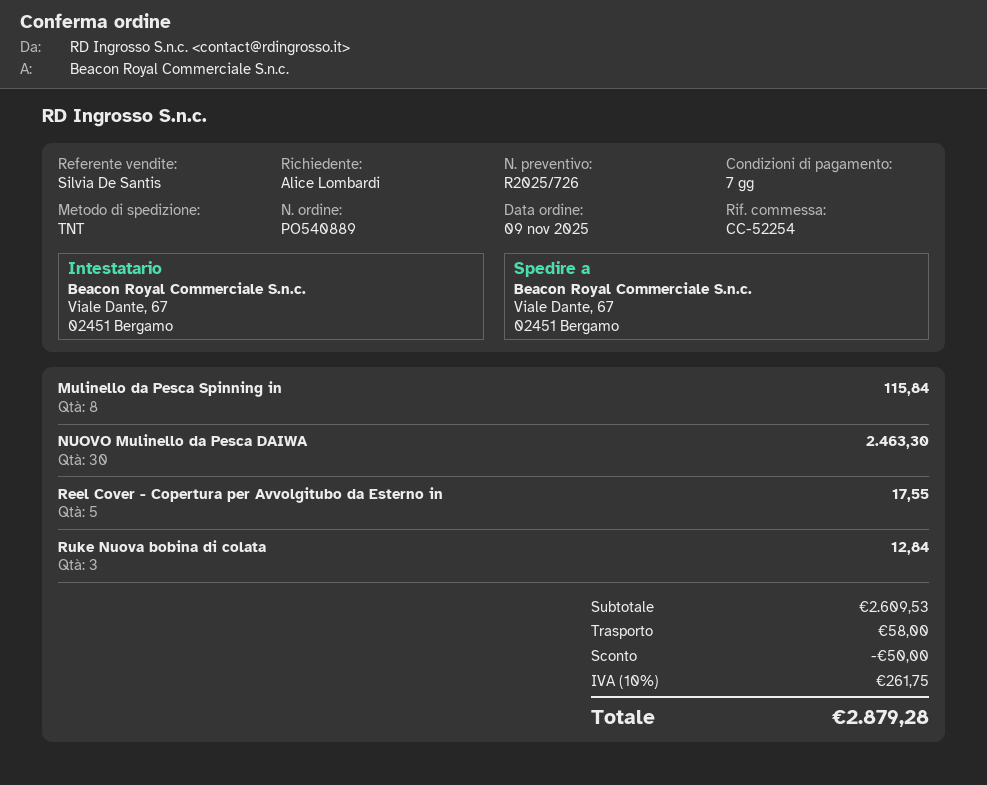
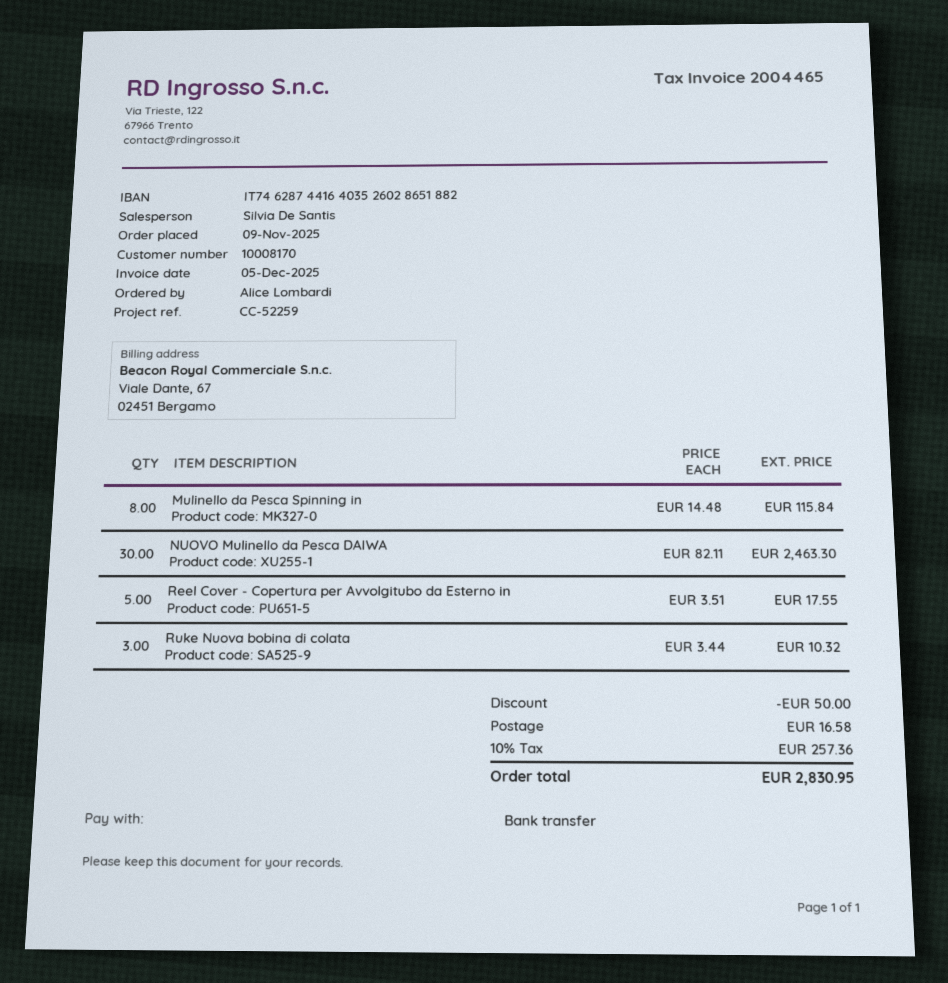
reference: CC-52254 -> CC-52259
Ruke Nuova bobina di colata: 3 for 12.84 -> 3 for 10.32
shipping: 58.00 -> 16.58
tax: 10% = 261.75 -> 10% = 257.36
total: 2879.28 -> 2830.95

